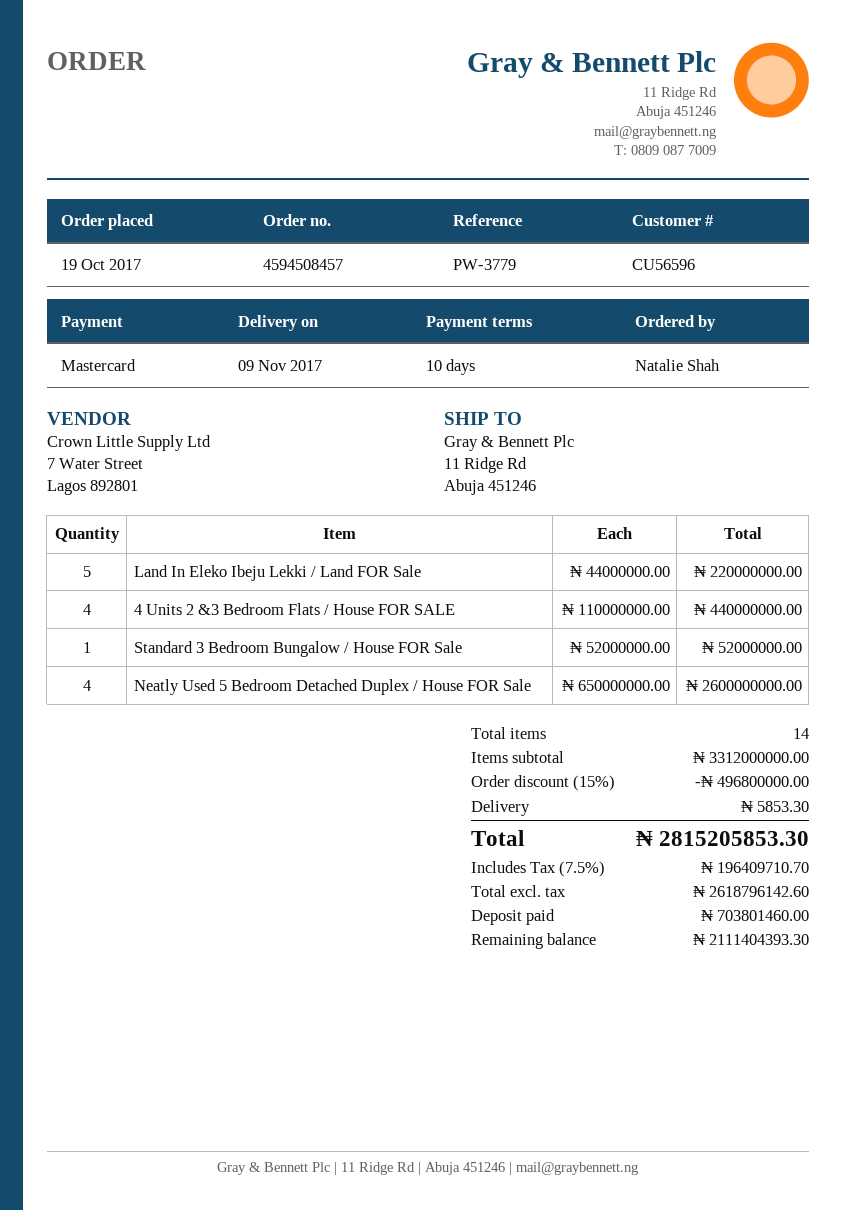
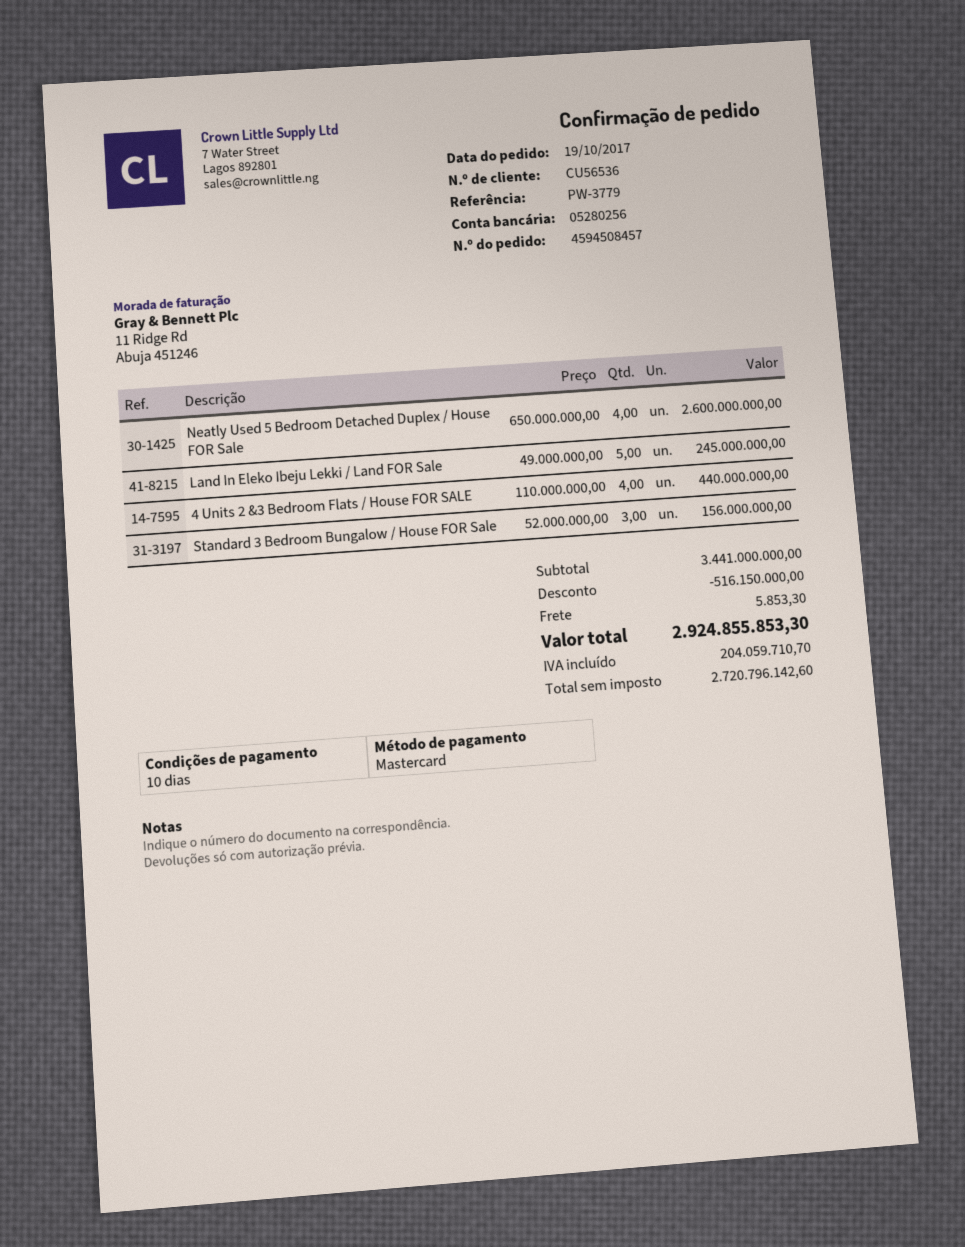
customer number: CU56596 -> CU56536
Land In Eleko Ibeju Lekki / Land FOR Sale: 5 x 44000000.00 = 220000000.00 -> 5 x 49000000.00 = 245000000.00
Standard 3 Bedroom Bungalow / House FOR Sale: 1 x 52000000.00 = 52000000.00 -> 3 x 52000000.00 = 156000000.00
subtotal: 3312000000.00 -> 3441000000.00
discount: 496800000.00 -> 516150000.00
net: 2618796142.60 -> 2720796142.60
tax: 196409710.70 -> 204059710.70
total: 2815205853.30 -> 2924855853.30

